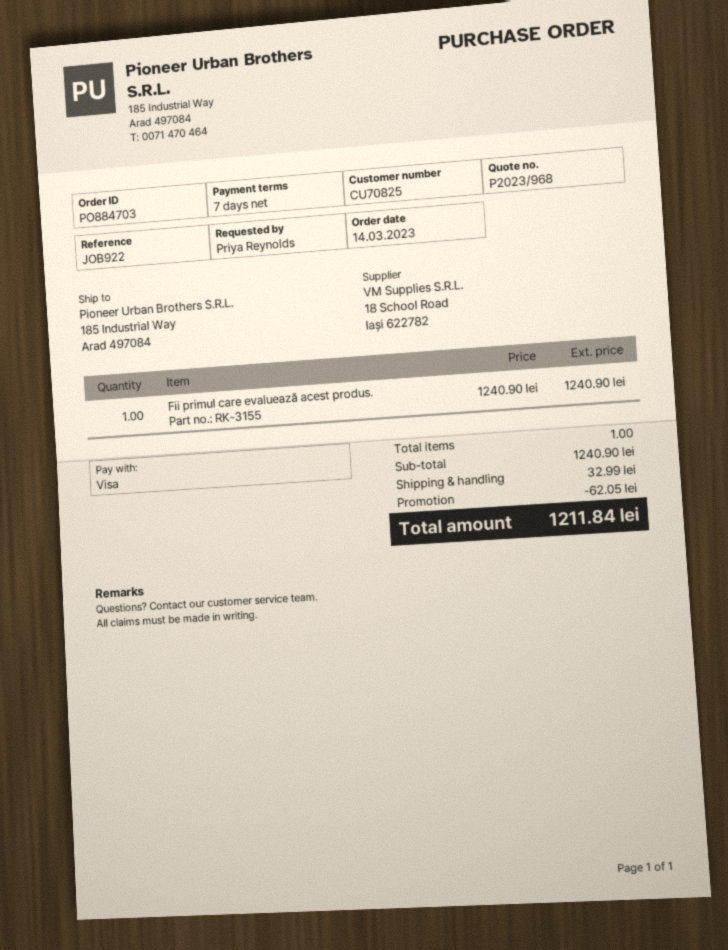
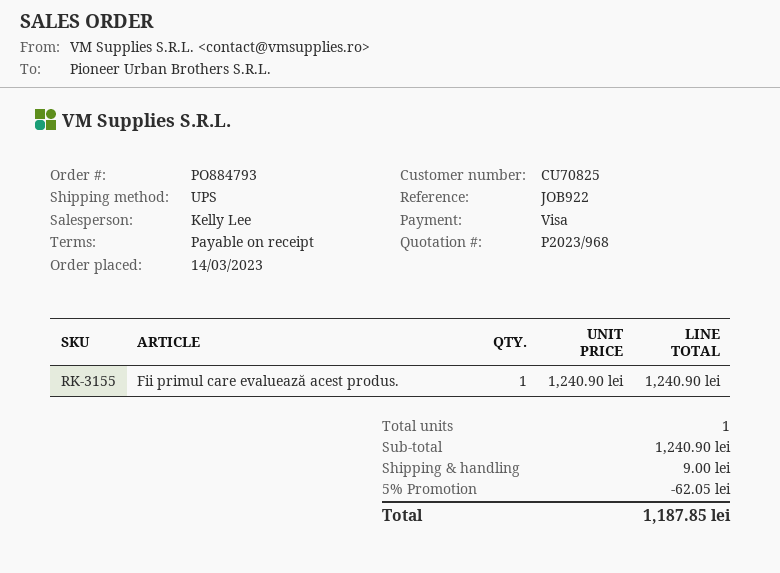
order number: PO884703 -> PO884793
payment terms: 7 days -> on receipt
shipping: 32.99 -> 9.00
total: 1211.84 -> 1187.85

